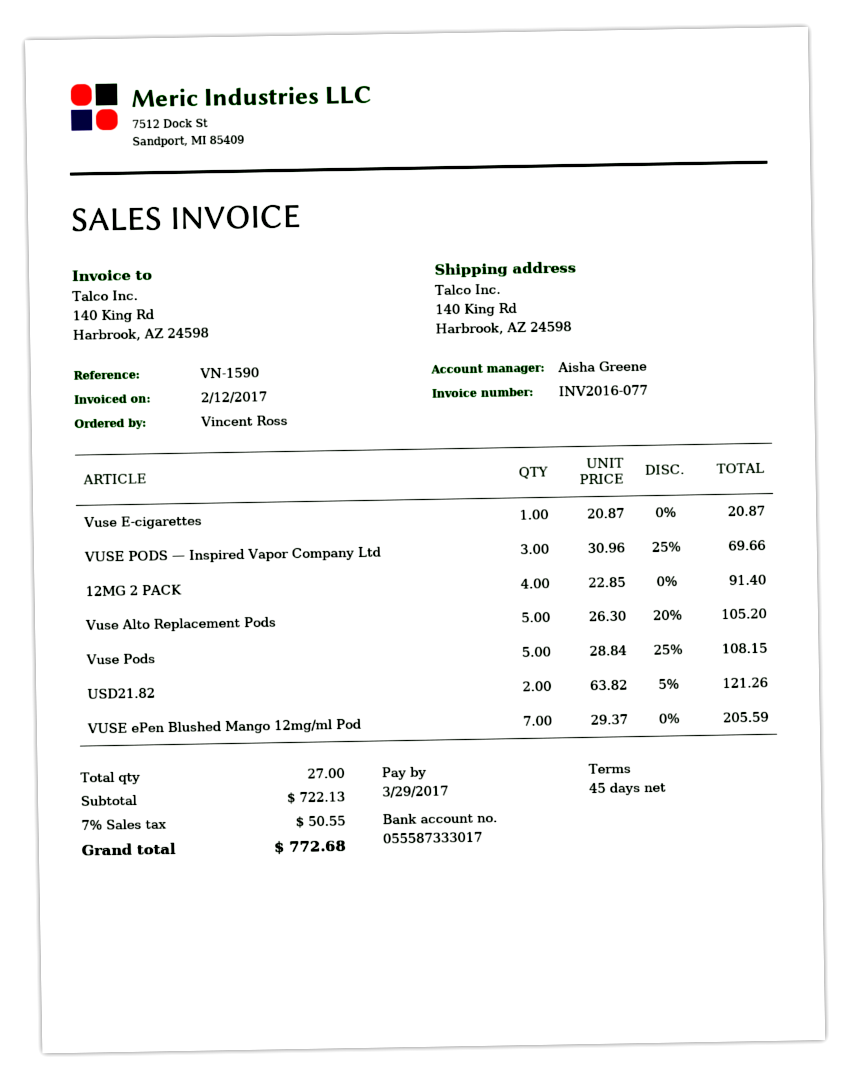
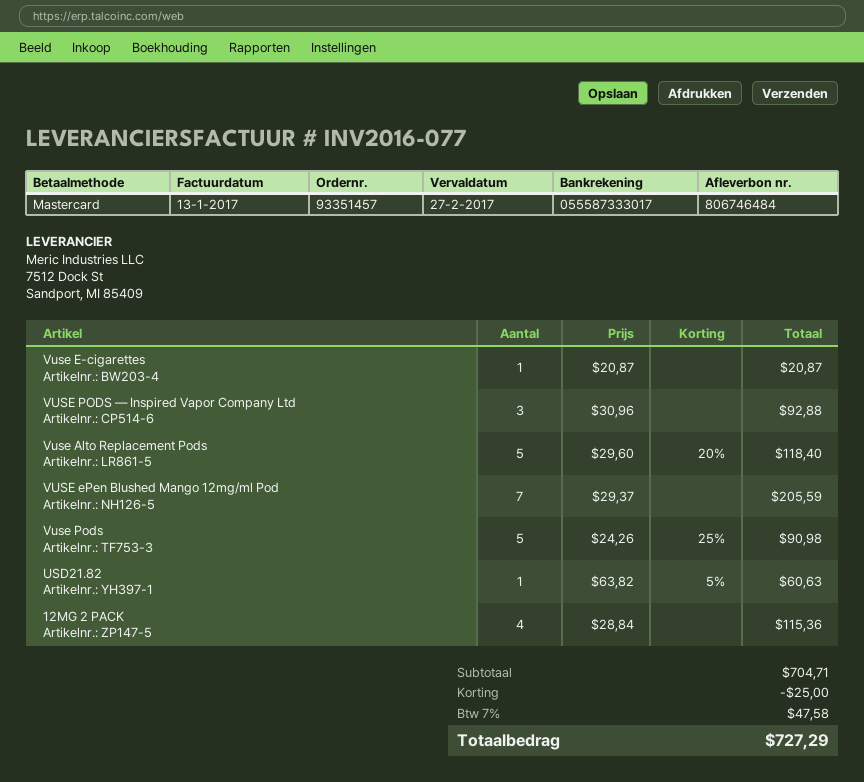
invoice date: 2017-02-12 -> 2017-01-13
due date: 2017-03-29 -> 2017-02-27
VUSE PODS — Inspired Vapor Company Ltd: 3 x 30.96 - 25% = 69.66 -> 3 x 30.96 = 92.88
12MG 2 PACK: 4 x 22.85 = 91.40 -> 4 x 28.84 = 115.36
Vuse Alto Replacement Pods: 5 x 26.30 - 20% = 105.20 -> 5 x 29.60 - 20% = 118.40
Vuse Pods: 5 x 28.84 - 25% = 108.15 -> 5 x 24.26 - 25% = 90.98
USD21.82: 2 x 63.82 - 5% = 121.26 -> 1 x 63.82 - 5% = 60.63
subtotal: 722.13 -> 704.71
discount: none -> 25.00
tax: 7% = 50.55 -> 7% = 47.58
total: 772.68 -> 727.29

